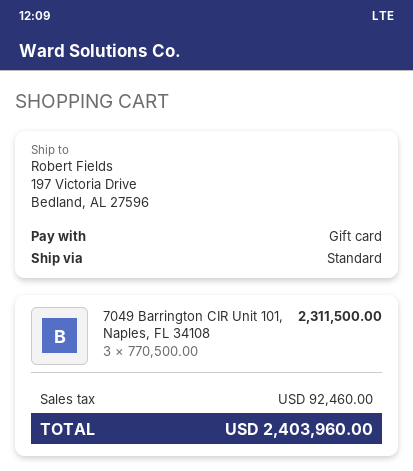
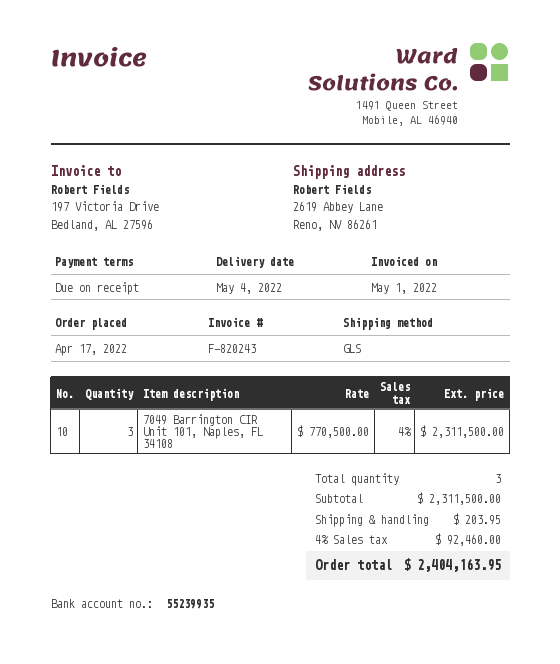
shipping method: standard -> GLS
ship to: 197 Victoria Drive, Bedland, AL 27596 -> 2619 Abbey Lane, Reno, NV 86261
shipping: none -> 203.95
total: 2403960.00 -> 2404163.95

